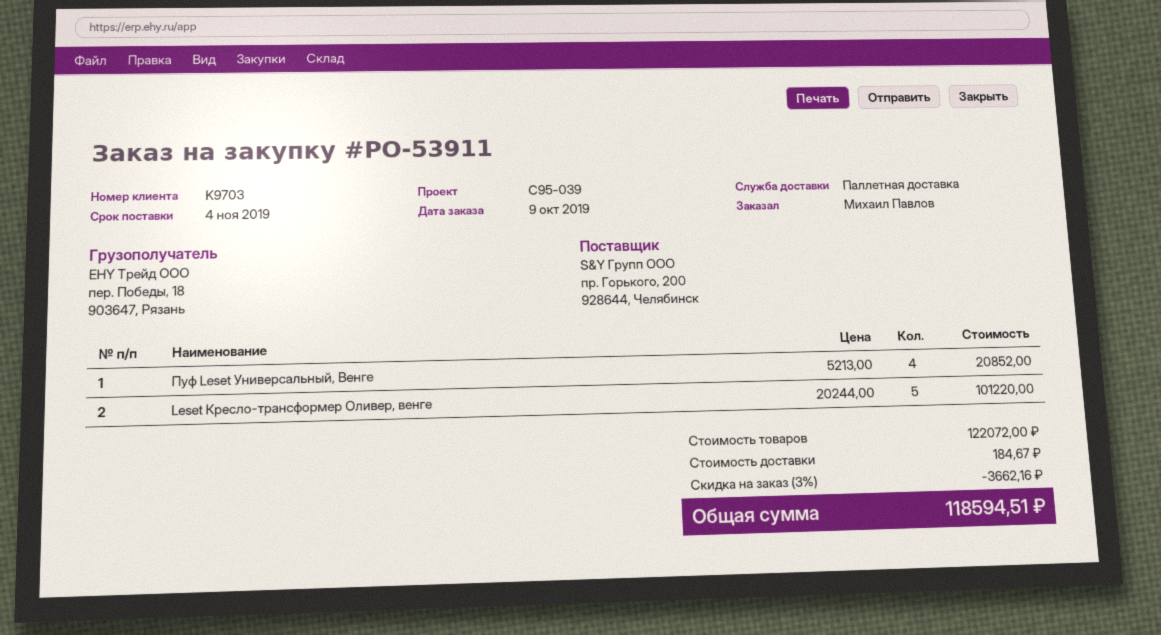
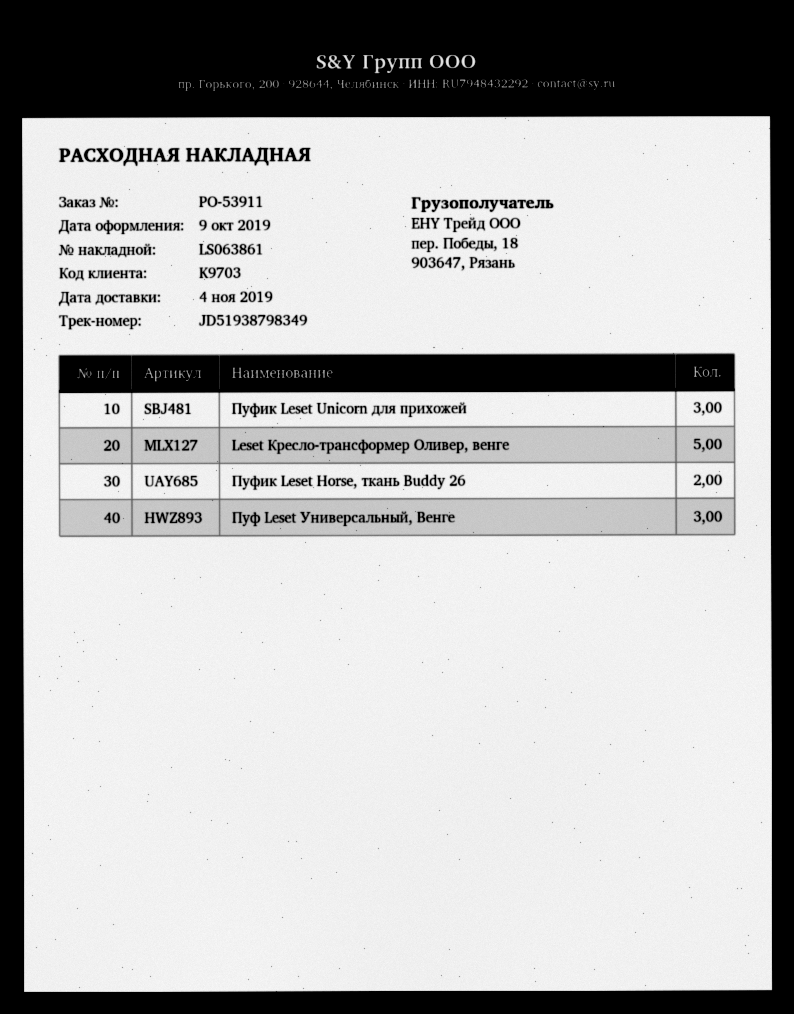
Пуф Leset Универсальный, Венге: 4 -> 3
Пуфик Leset Unicorn для прихожей: none -> 3
Пуфик Leset Horse, ткань Buddy 26: none -> 2

